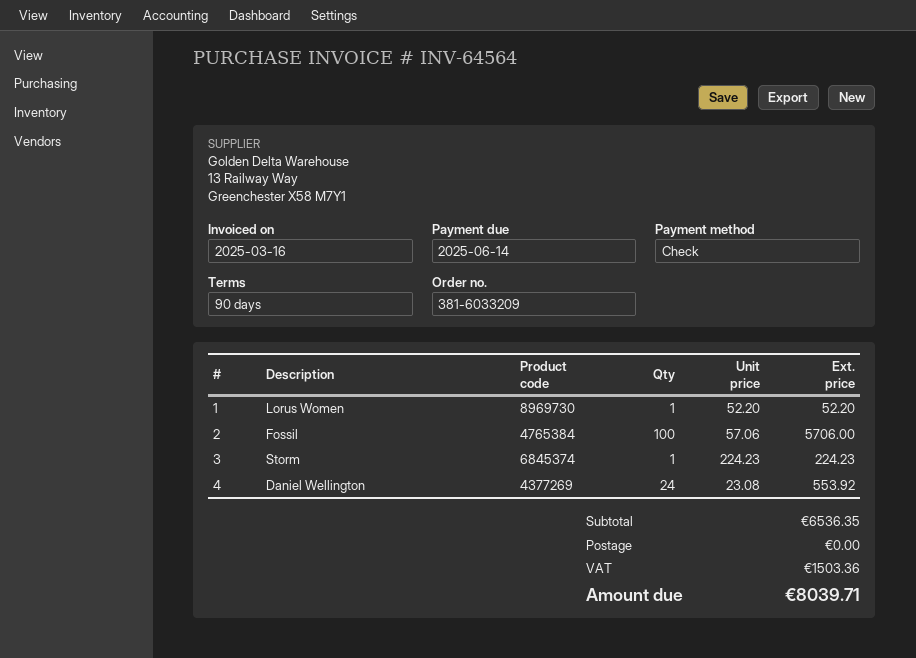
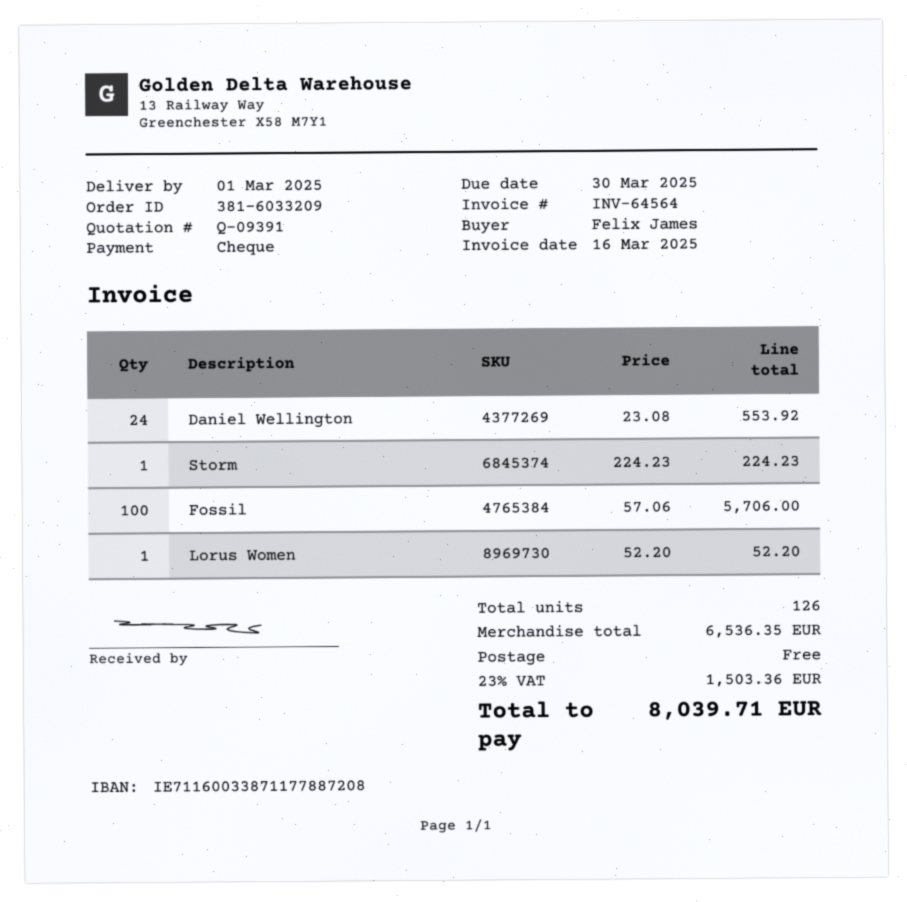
due date: 2025-06-14 -> 2025-03-30

